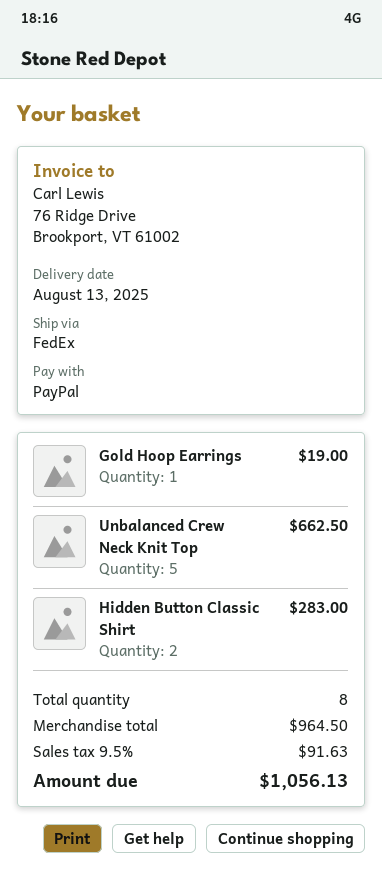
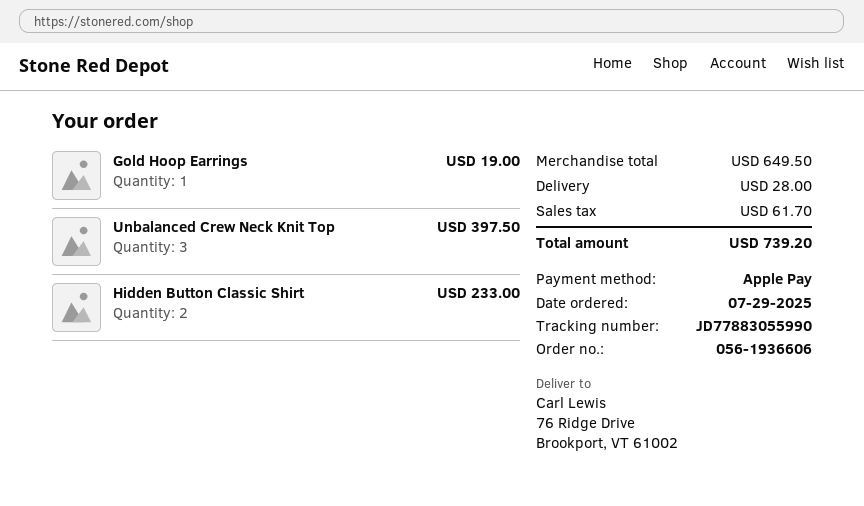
payment method: PayPal -> Apple Pay
Unbalanced Crew Neck Knit Top: 5 for 662.50 -> 3 for 397.50
Hidden Button Classic Shirt: 2 for 283.00 -> 2 for 233.00
subtotal: 964.50 -> 649.50
shipping: none -> 28.00
tax: 91.63 -> 61.70
total: 1056.13 -> 739.20

